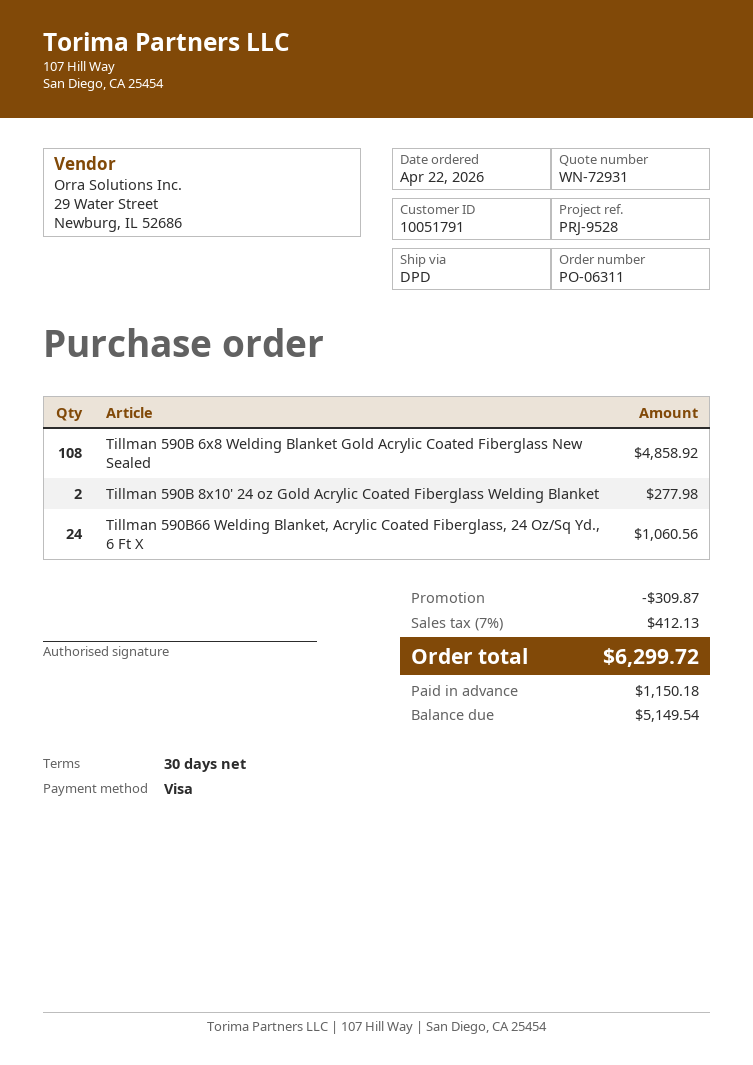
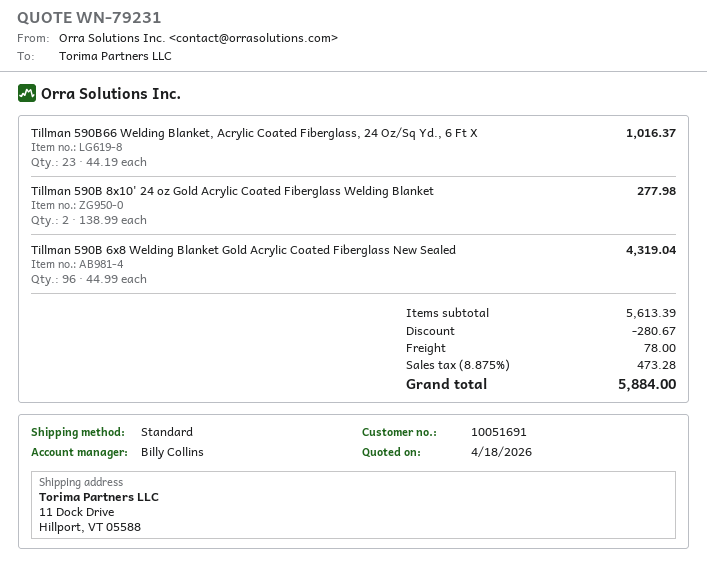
quote number: WN-72931 -> WN-79231
customer number: 10051791 -> 10051691
shipping method: DPD -> standard
Tillman 590B 6x8 Welding Blanket Gold Acrylic Coated Fiberglass New Sealed: 108 for 4858.92 -> 96 for 4319.04
Tillman 590B66 Welding Blanket, Acrylic Coated Fiberglass, 24 Oz/Sq Yd., 6 Ft X: 24 for 1060.56 -> 23 for 1016.37
discount: 309.87 -> 280.67
shipping: none -> 78.00
tax: 7% = 412.13 -> 8.875% = 473.28
total: 6299.72 -> 5884.00

